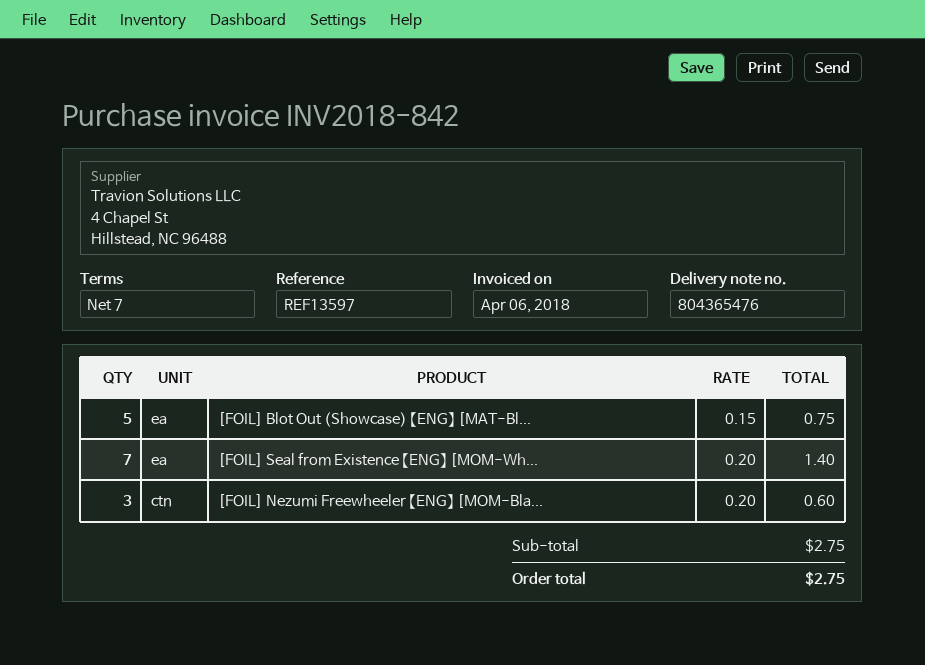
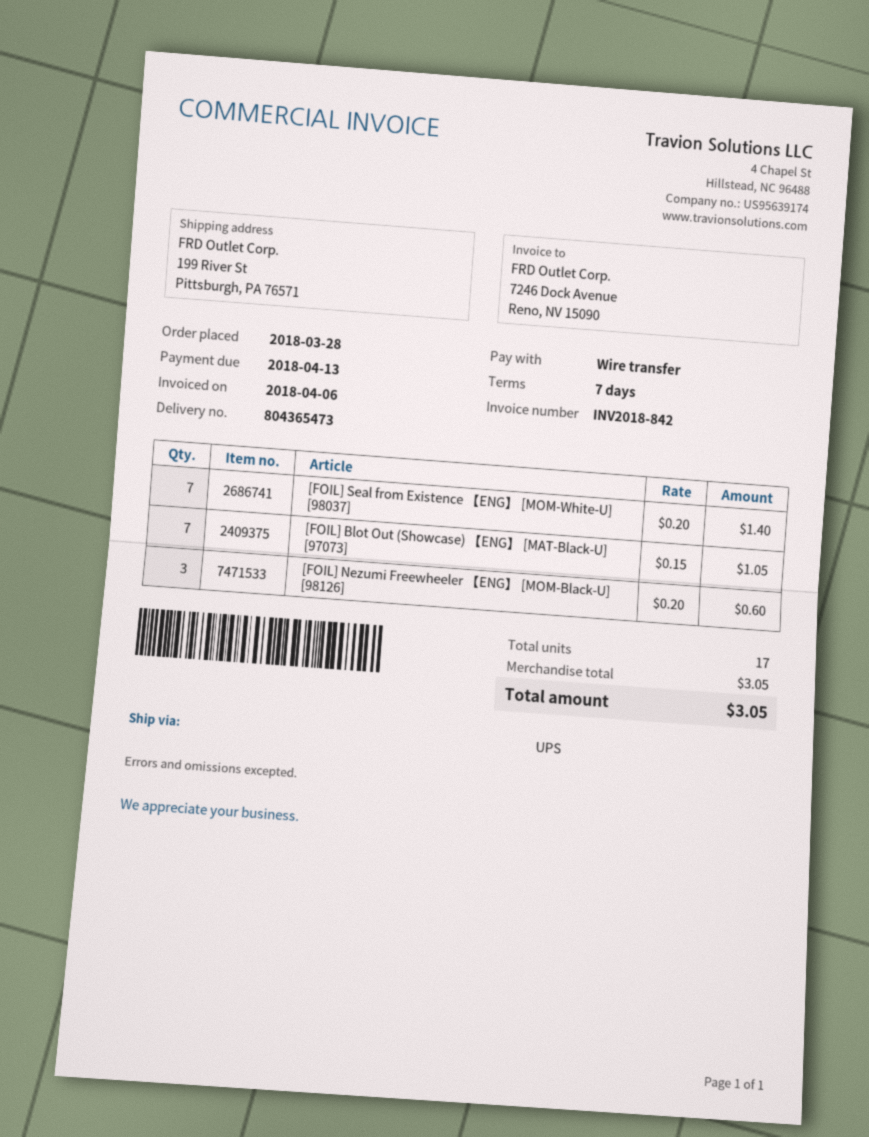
delivery note number: 804365476 -> 804365473
[FOIL] Blot Out (Showcase) 【ENG】 [MAT-Bl...: 5 x 0.15 = 0.75 -> 7 x 0.15 = 1.05
subtotal: 2.75 -> 3.05
total: 2.75 -> 3.05

